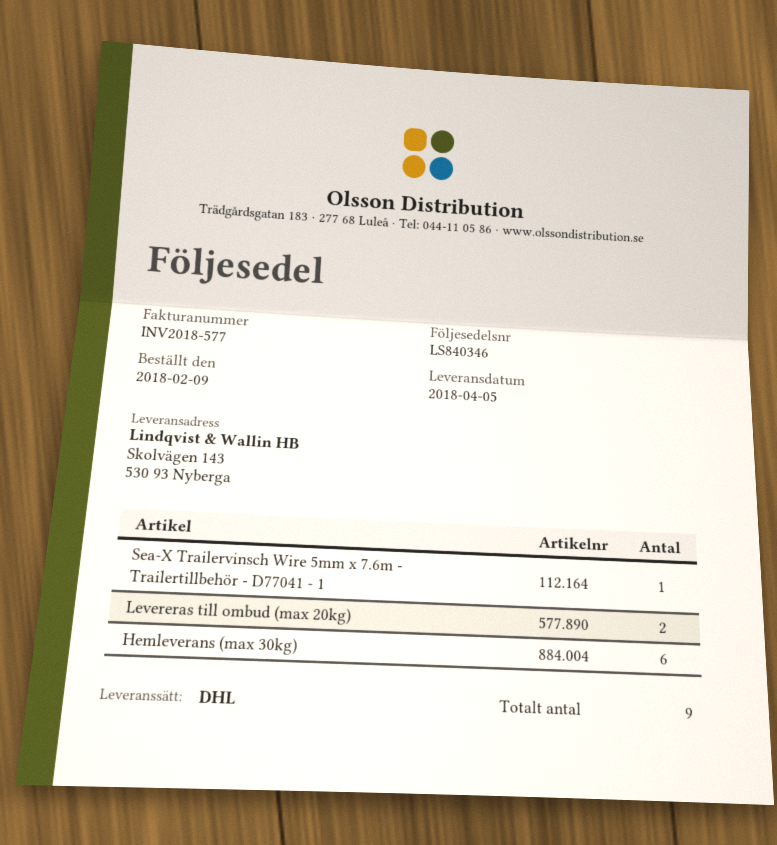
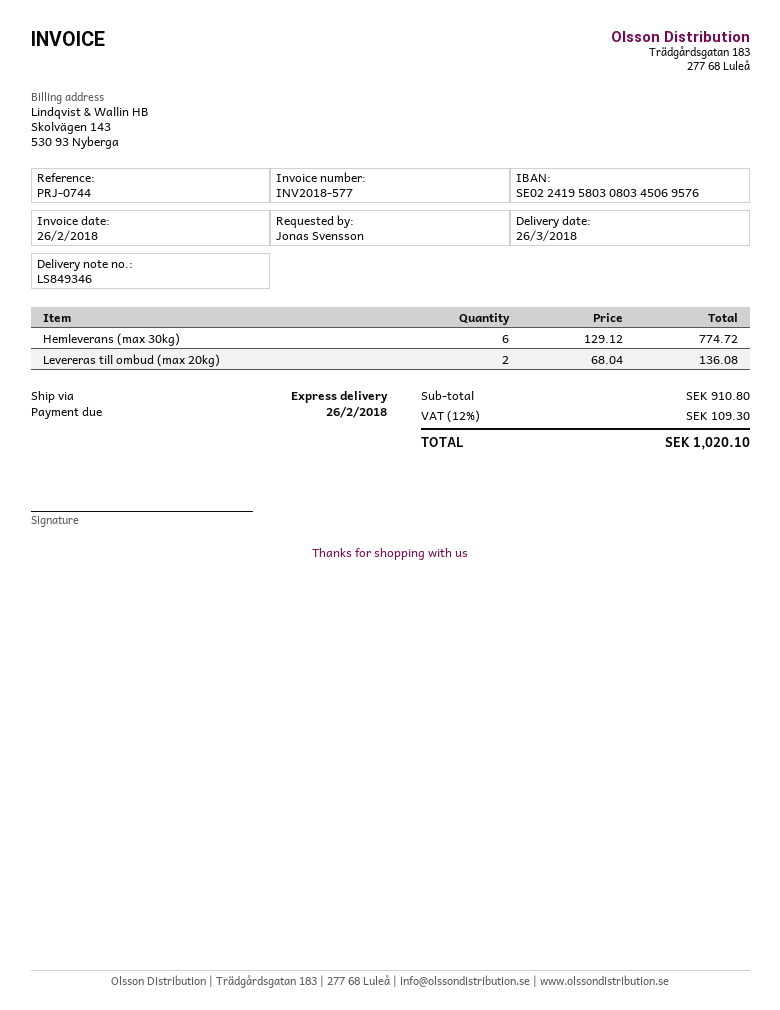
delivery note number: LS840346 -> LS849346
delivery date: 2018-04-05 -> 2018-03-26
shipping method: DHL -> express
Sea-X Trailervinsch Wire 5mm x 7.6m - Trailertillbehör - D77041 - 1: 1 -> none

